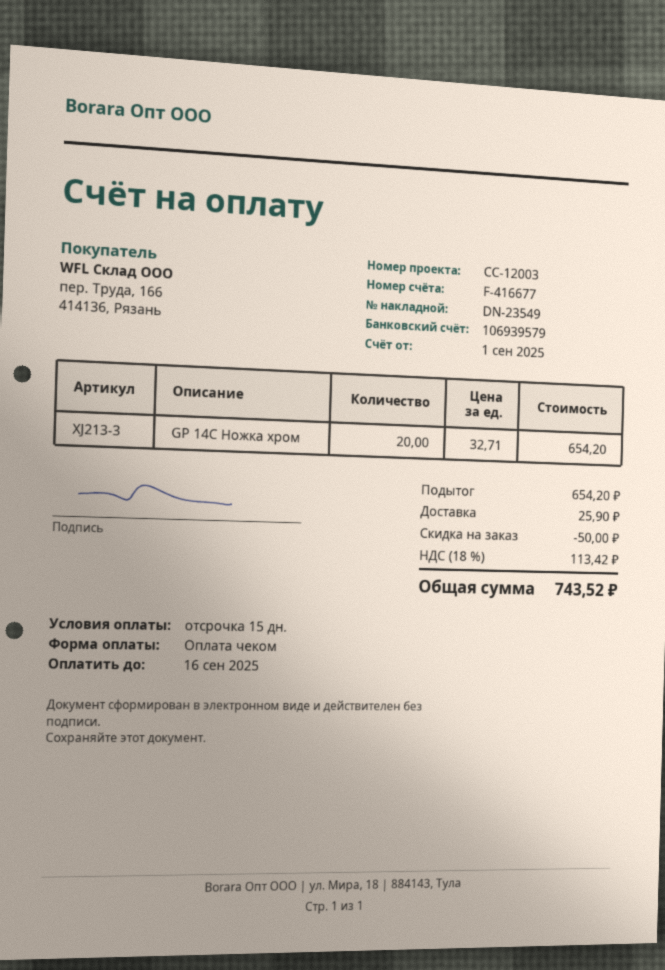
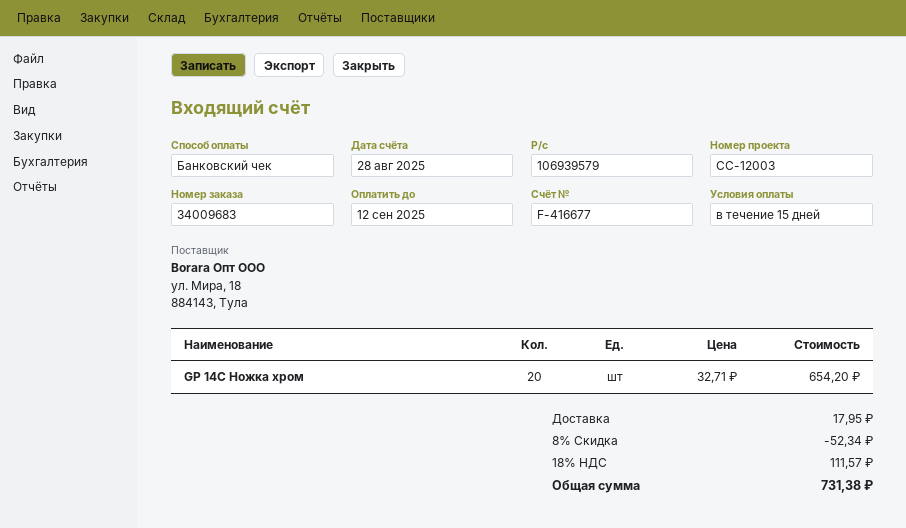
invoice date: 2025-09-01 -> 2025-08-28
due date: 2025-09-16 -> 2025-09-12
discount: 50.00 -> 52.34
shipping: 25.90 -> 17.95
tax: 18% = 113.42 -> 18% = 111.57
total: 743.52 -> 731.38

